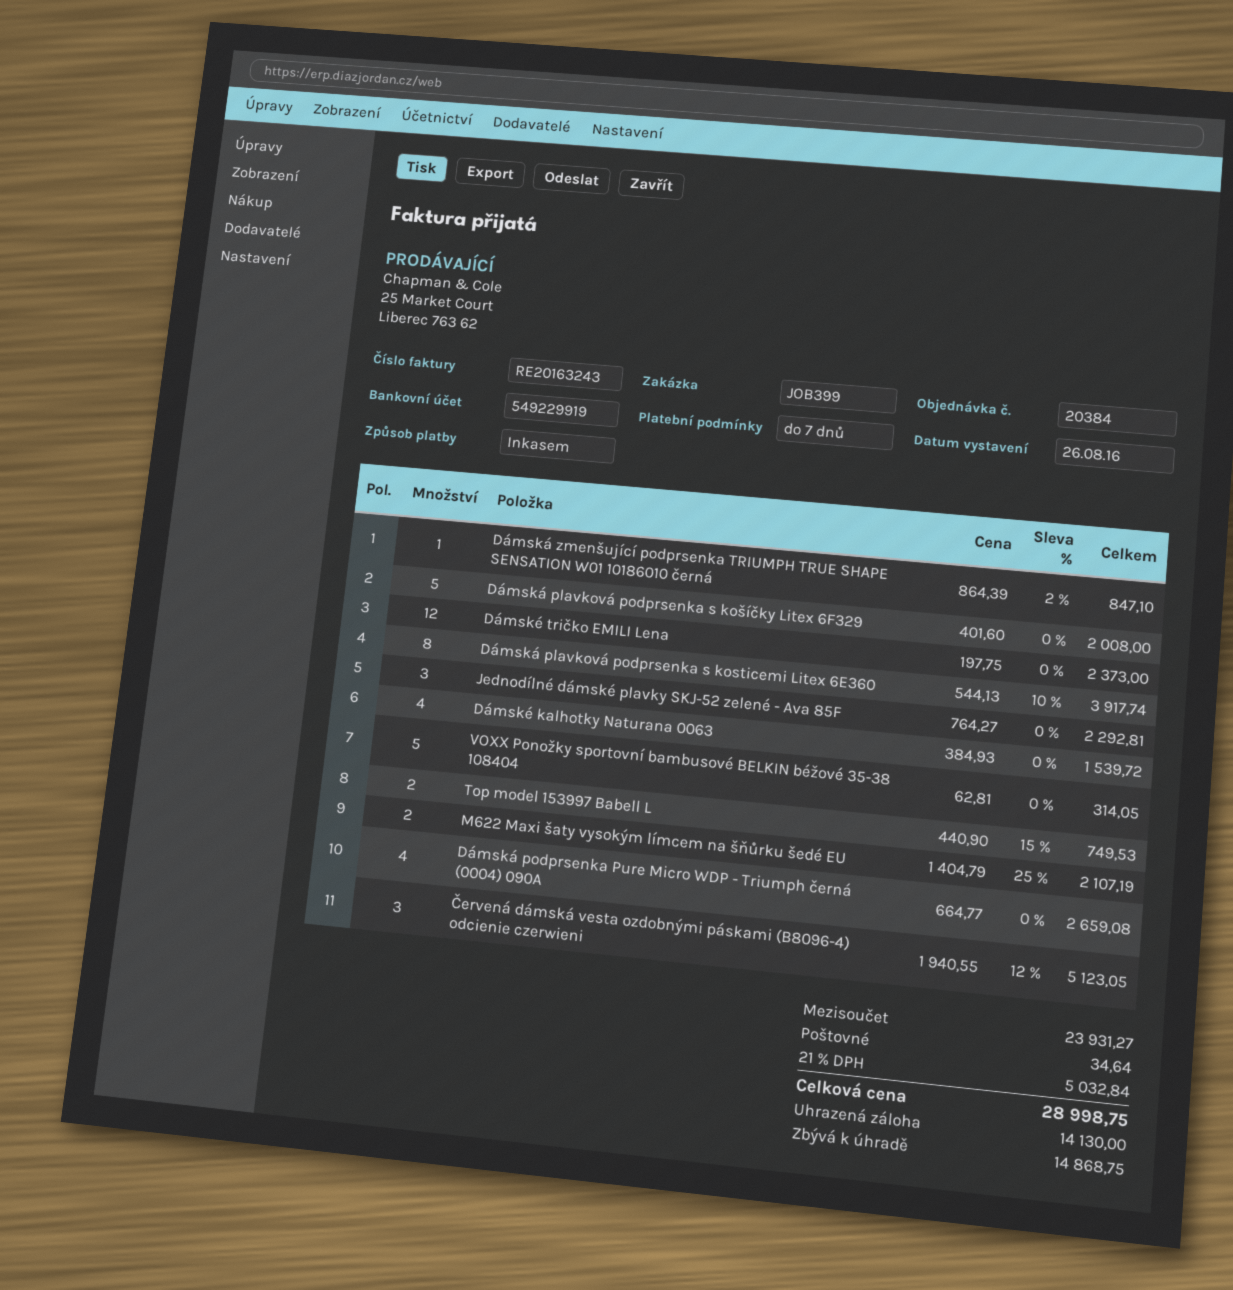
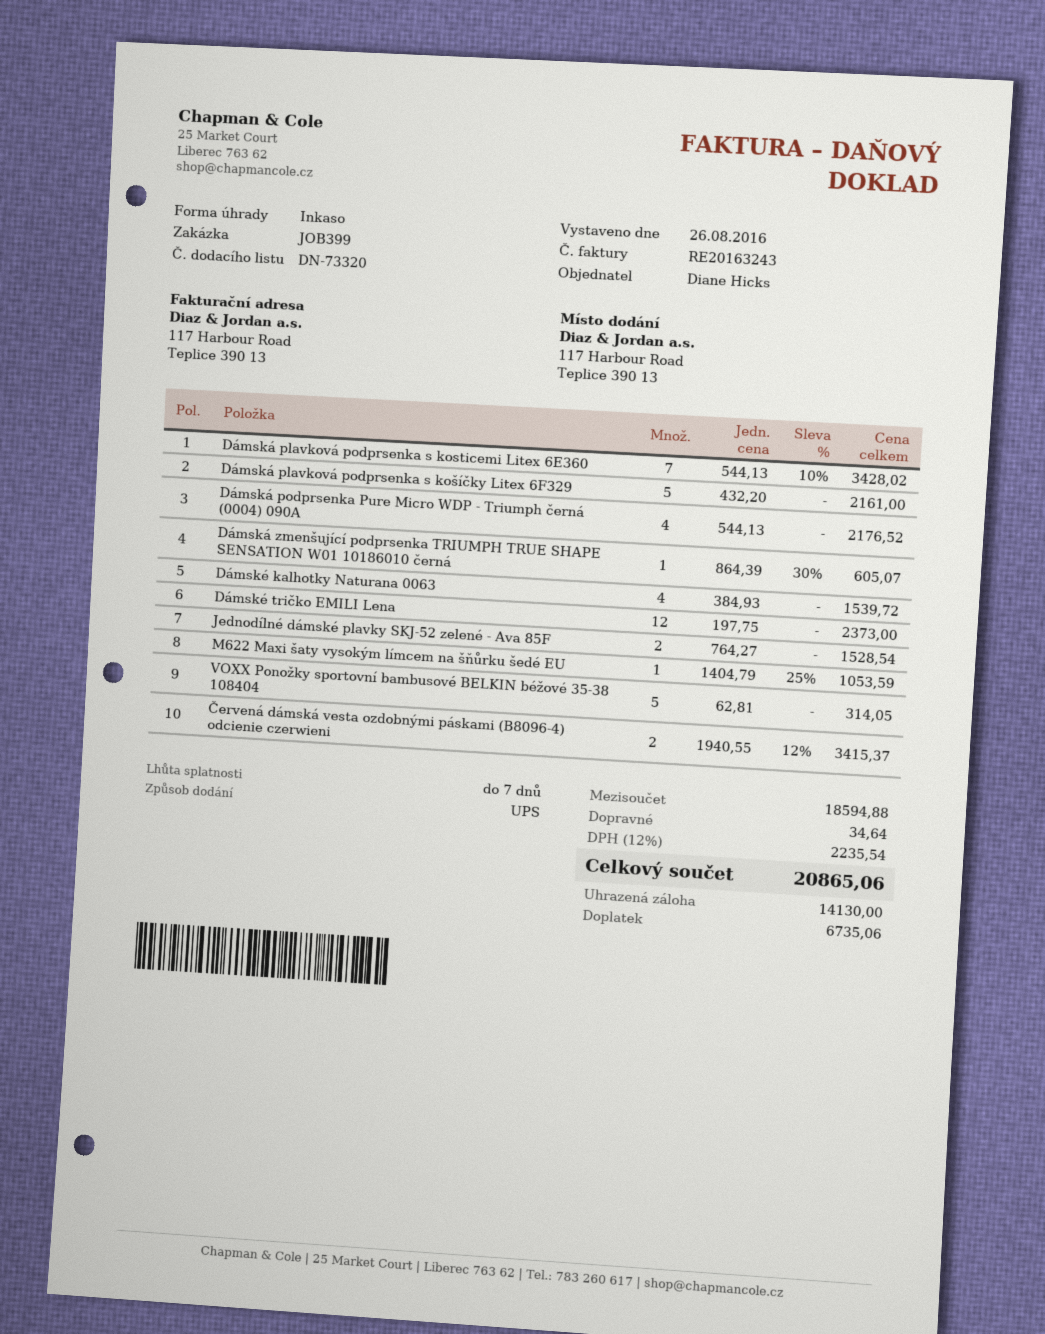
Dámská zmenšující podprsenka TRIUMPH TRUE SHAPE SENSATION W01 10186010 černá: 1 x 864.39 - 2% = 847.10 -> 1 x 864.39 - 30% = 605.07
Dámská plavková podprsenka s košíčky Litex 6F329: 5 x 401.60 = 2008.00 -> 5 x 432.20 = 2161.00
Dámská plavková podprsenka s kosticemi Litex 6E360: 8 x 544.13 - 10% = 3917.74 -> 7 x 544.13 - 10% = 3428.02
Jednodílné dámské plavky SKJ-52 zelené - Ava 85F: 3 x 764.27 = 2292.81 -> 2 x 764.27 = 1528.54
Top model 153997 Babell L: 2 x 440.90 - 15% = 749.53 -> none
M622 Maxi šaty vysokým límcem na šňůrku šedé EU: 2 x 1404.79 - 25% = 2107.19 -> 1 x 1404.79 - 25% = 1053.59
Dámská podprsenka Pure Micro WDP - Triumph černá (0004) 090A: 4 x 664.77 = 2659.08 -> 4 x 544.13 = 2176.52
Červená dámská vesta ozdobnými páskami (B8096-4) odcienie czerwieni: 3 x 1940.55 - 12% = 5123.05 -> 2 x 1940.55 - 12% = 3415.37
subtotal: 23931.27 -> 18594.88
tax: 21% = 5032.84 -> 12% = 2235.54
total: 28998.75 -> 20865.06
balance: 14868.75 -> 6735.06

